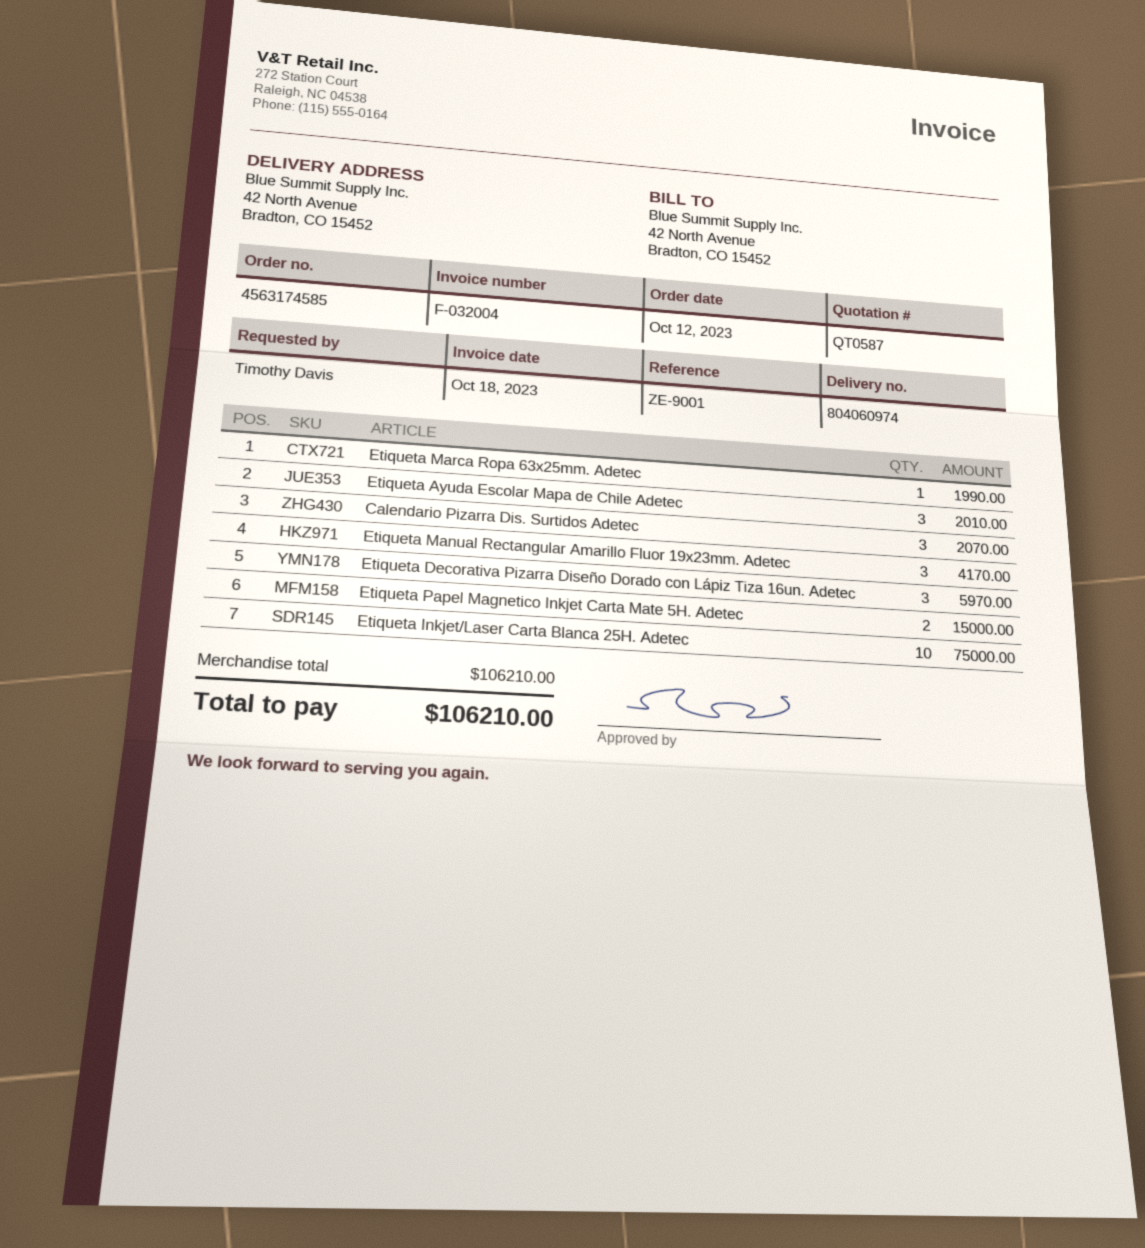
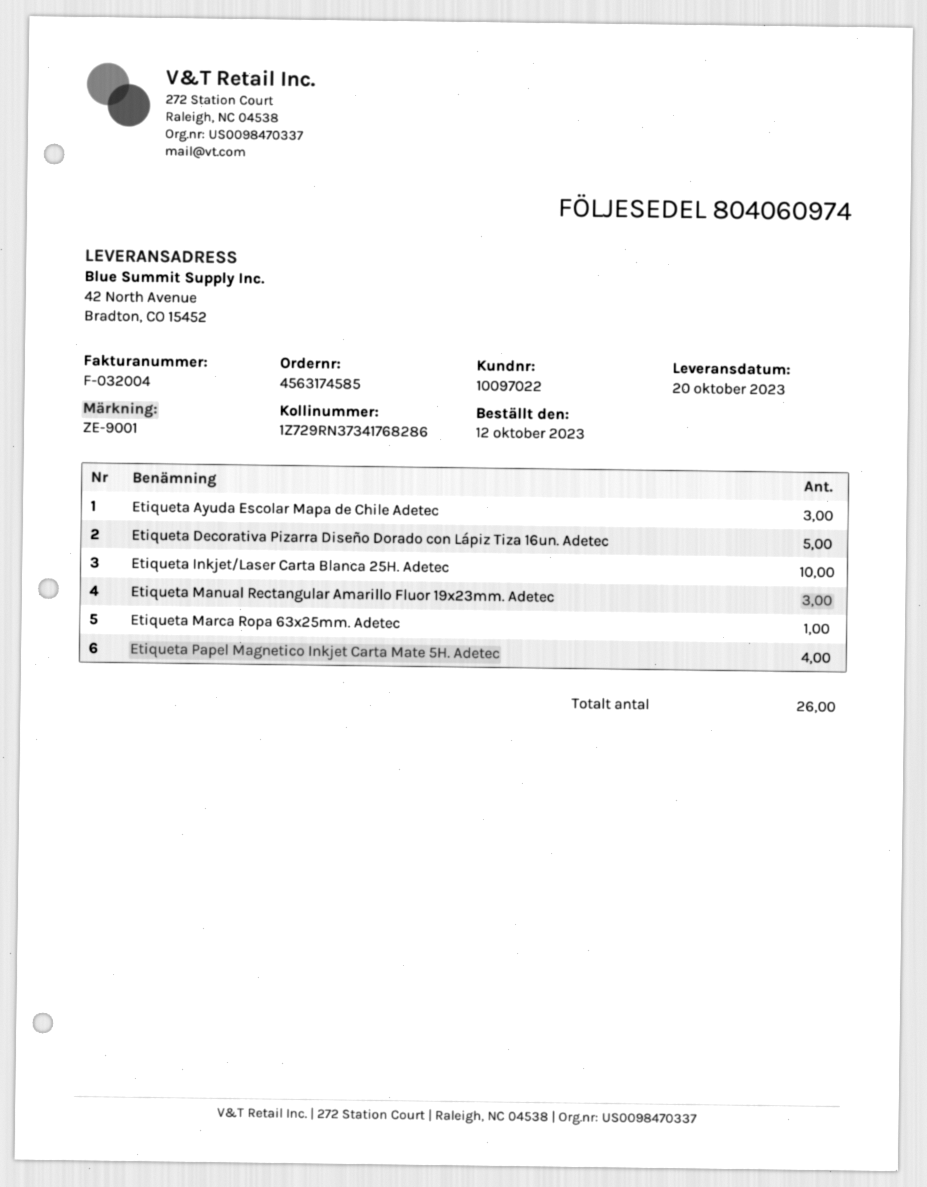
Calendario Pizarra Dis. Surtidos Adetec: 3 -> none
Etiqueta Decorativa Pizarra Diseño Dorado con Lápiz Tiza 16un. Adetec: 3 -> 5
Etiqueta Papel Magnetico Inkjet Carta Mate 5H. Adetec: 2 -> 4

